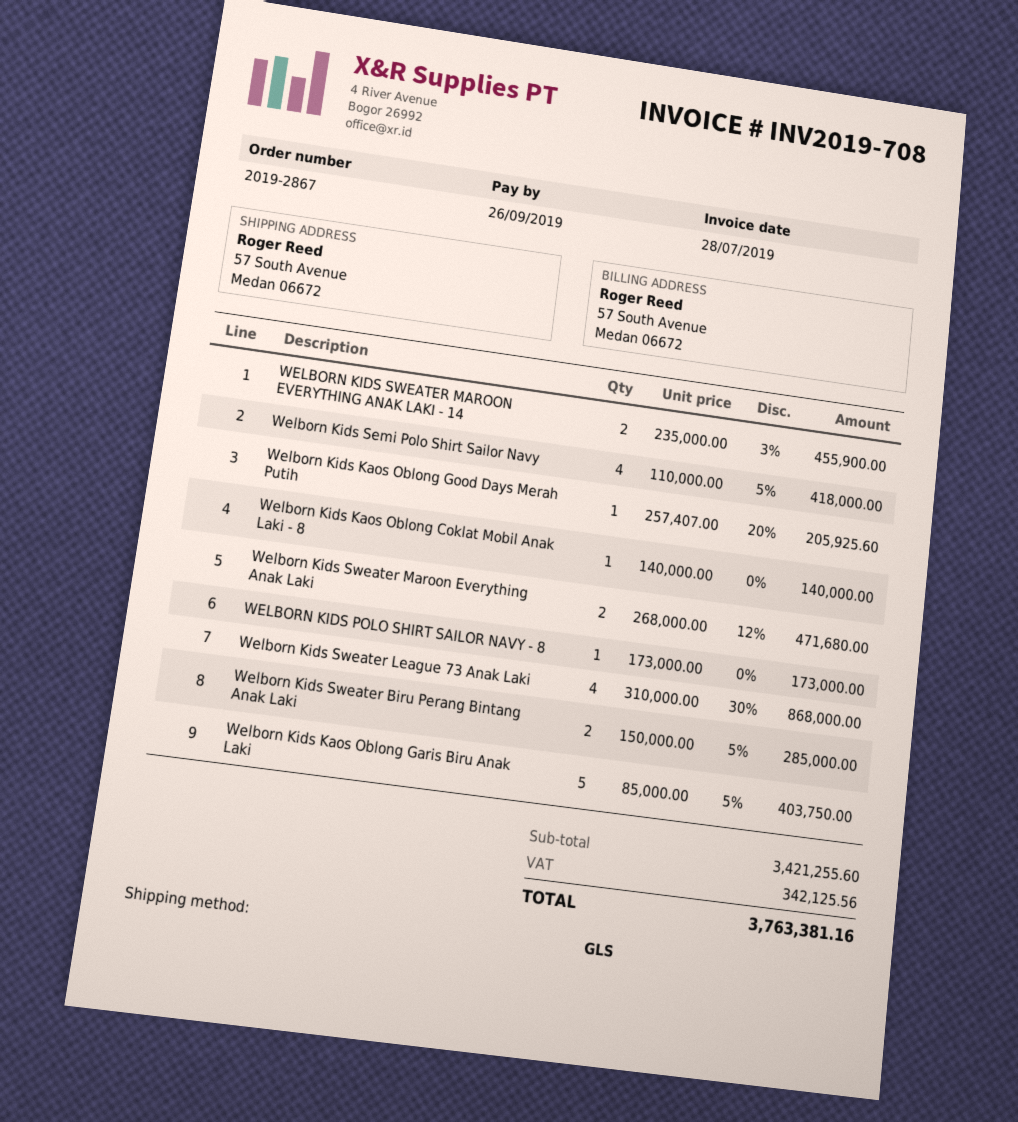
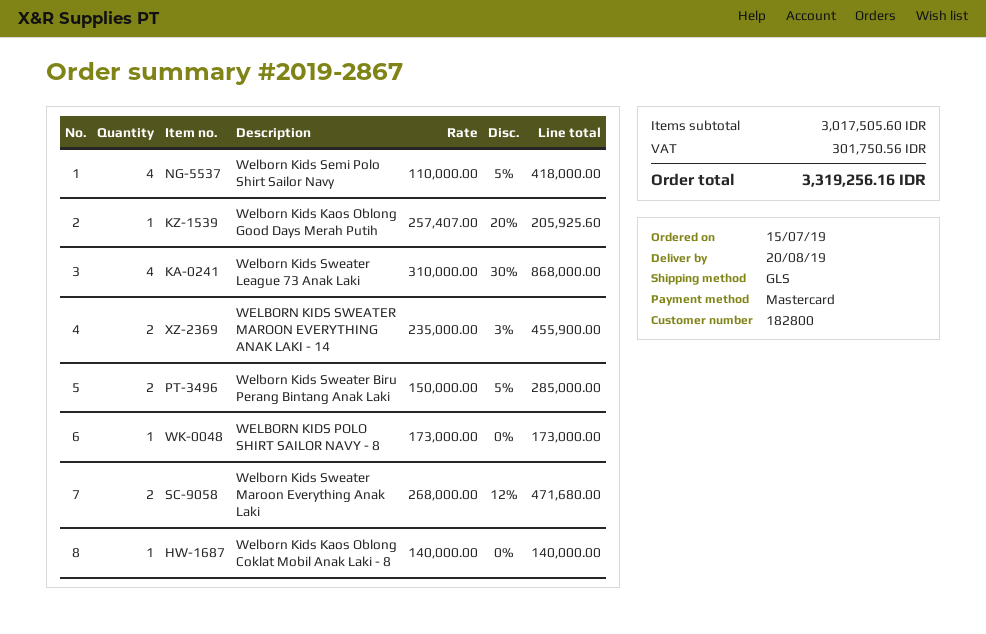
Welborn Kids Kaos Oblong Garis Biru Anak Laki: 5 x 85000.00 - 5% = 403750.00 -> none
subtotal: 3421255.60 -> 3017505.60
tax: 342125.56 -> 301750.56
total: 3763381.16 -> 3319256.16

